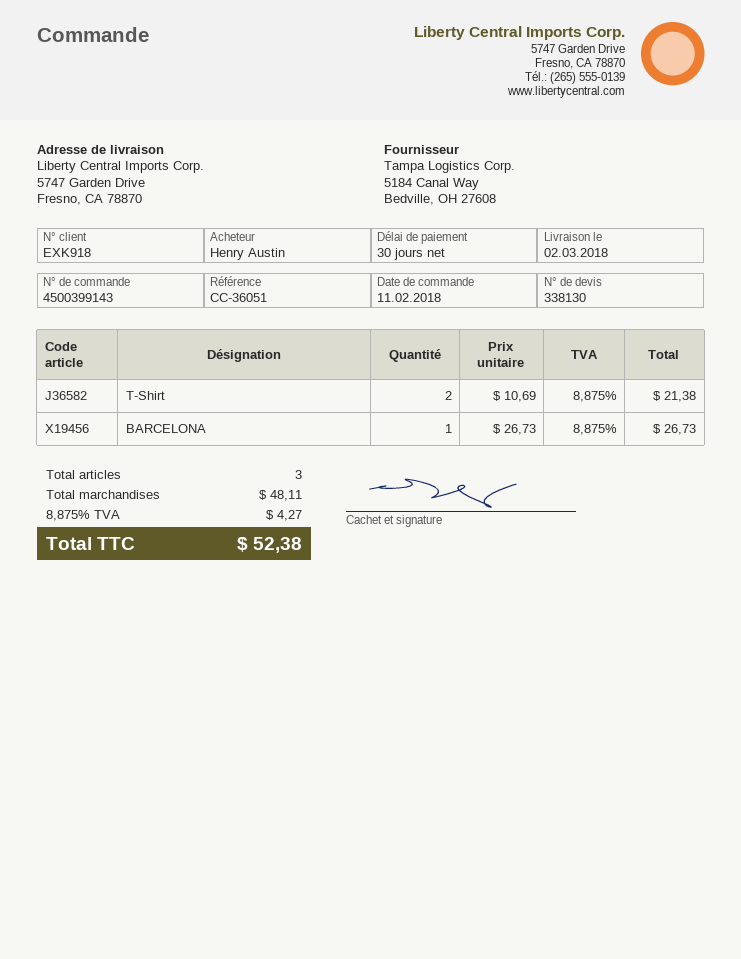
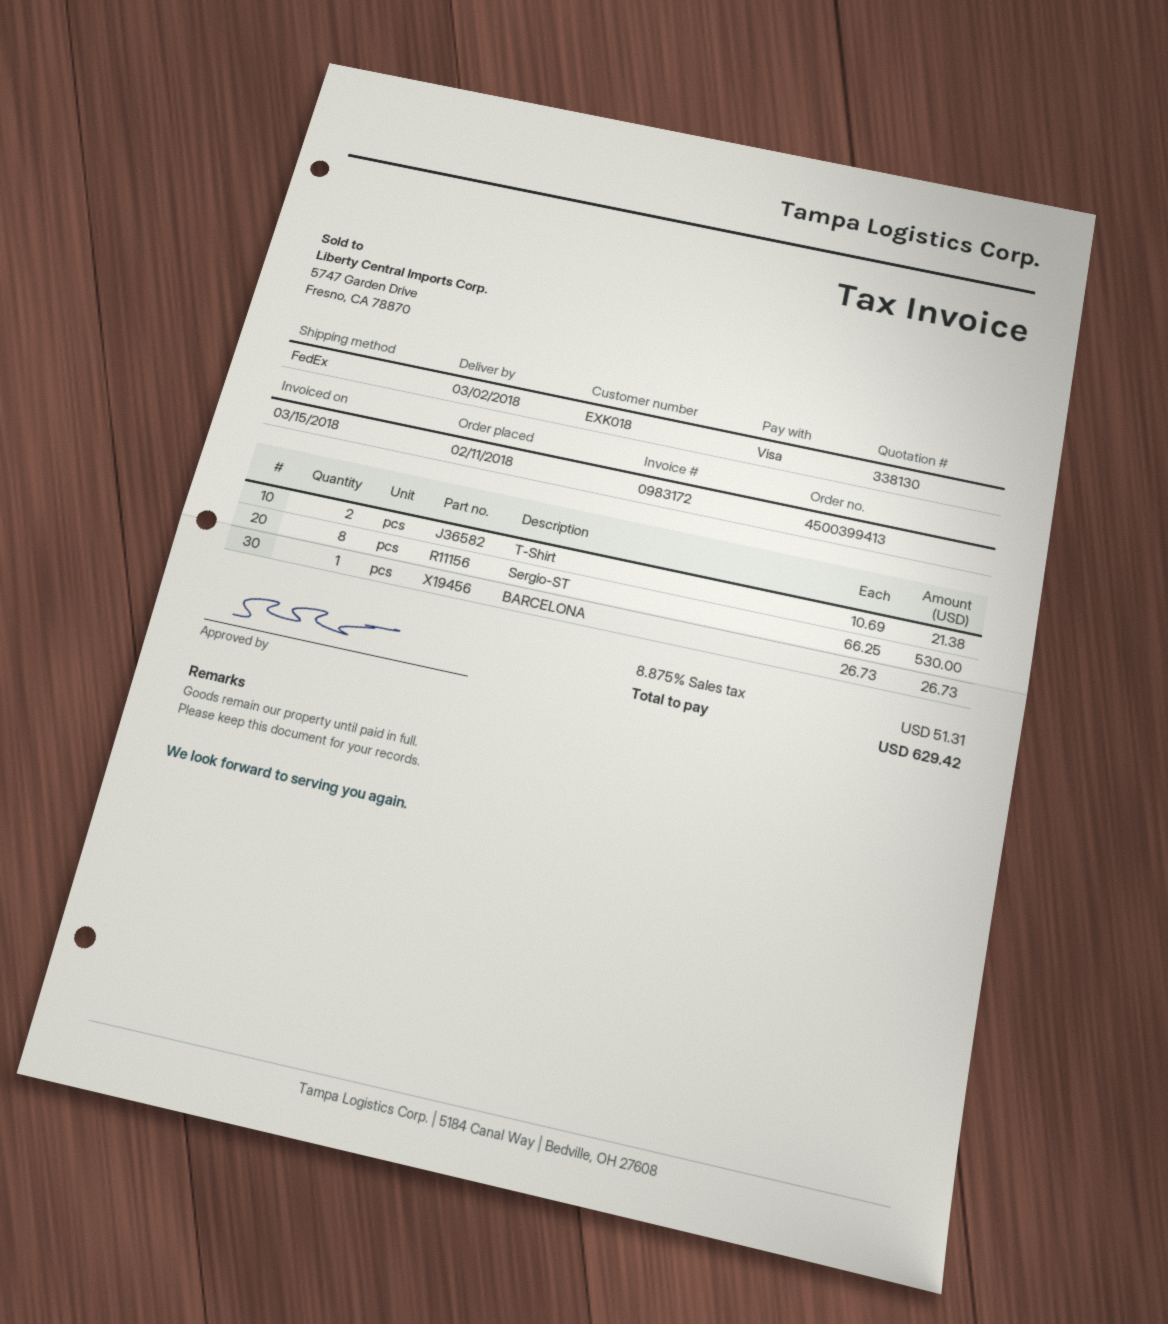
order number: 4500399143 -> 4500399413
customer number: EXK918 -> EXK018
Sergio-ST: none -> 8 x 66.25 = 530.00
tax: 8.875% = 4.27 -> 8.875% = 51.31
total: 52.38 -> 629.42

